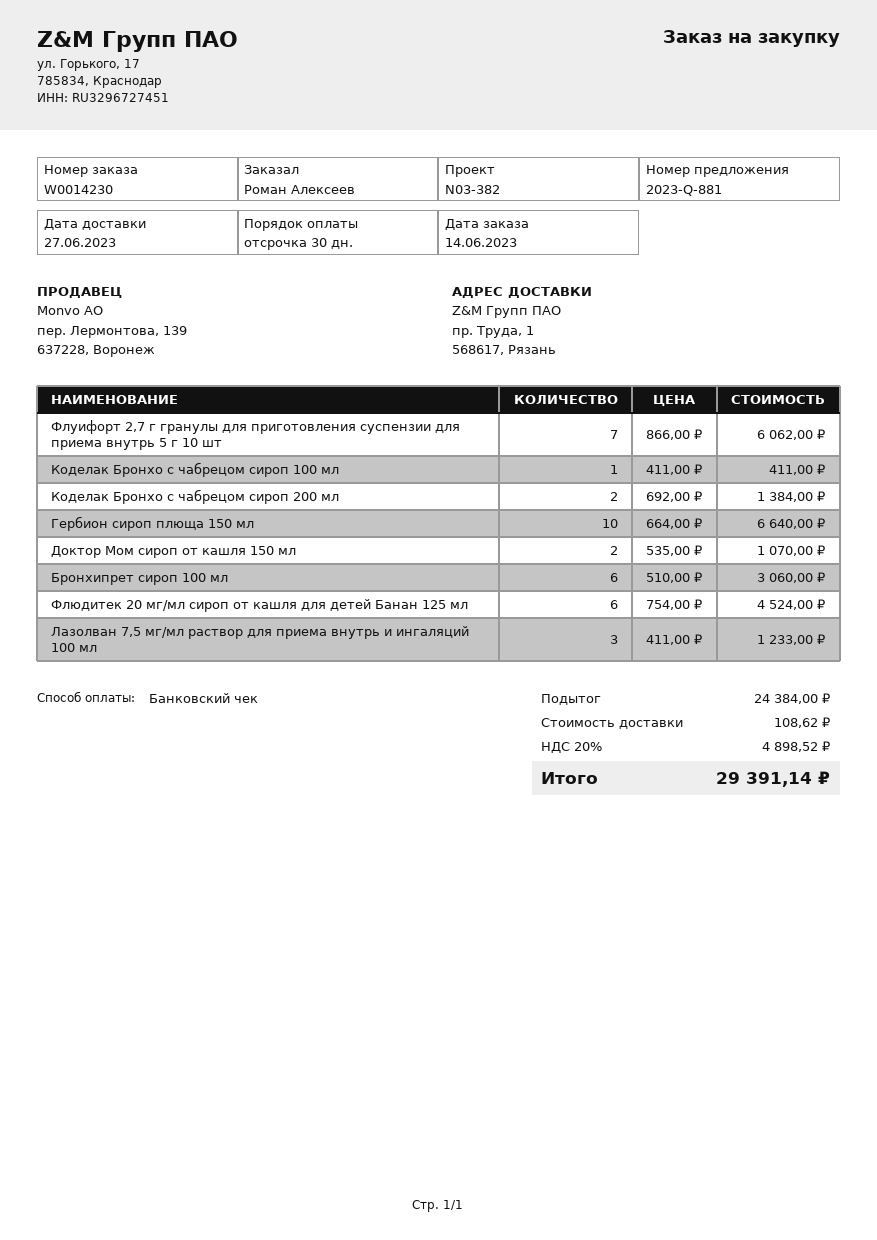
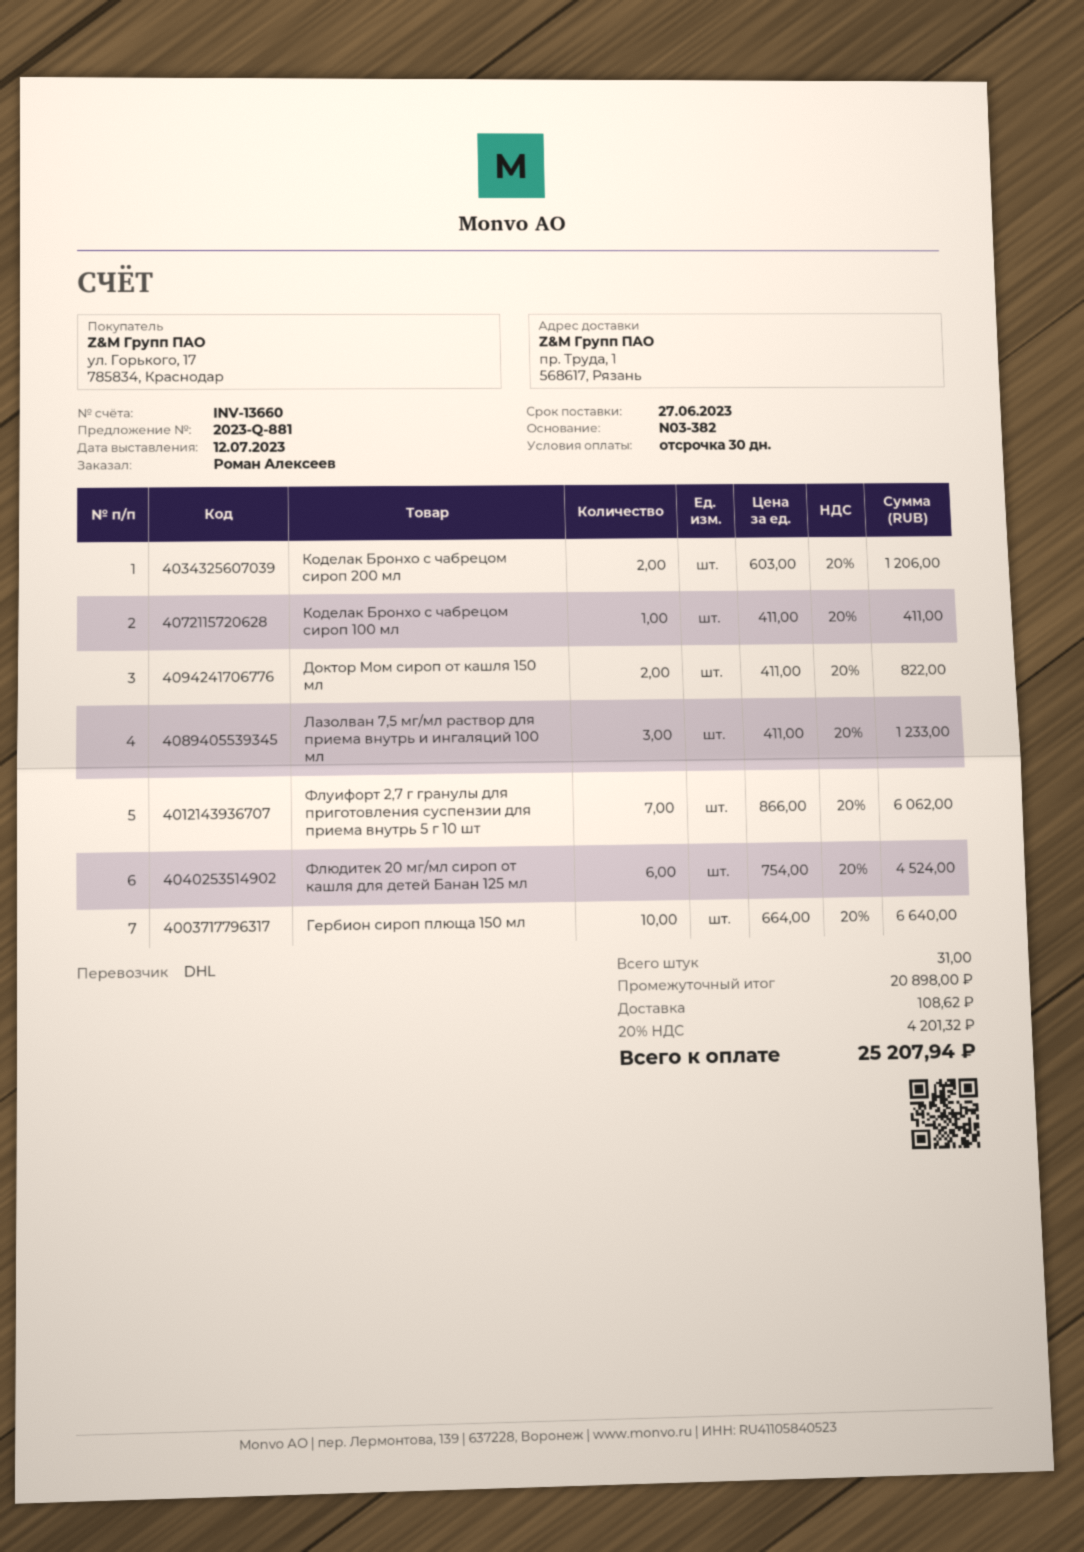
Коделак Бронхо с чабрецом сироп 200 мл: 2 x 692.00 = 1384.00 -> 2 x 603.00 = 1206.00
Доктор Мом сироп от кашля 150 мл: 2 x 535.00 = 1070.00 -> 2 x 411.00 = 822.00
Бронхипрет сироп 100 мл: 6 x 510.00 = 3060.00 -> none
subtotal: 24384.00 -> 20898.00
tax: 20% = 4898.52 -> 20% = 4201.32
total: 29391.14 -> 25207.94

